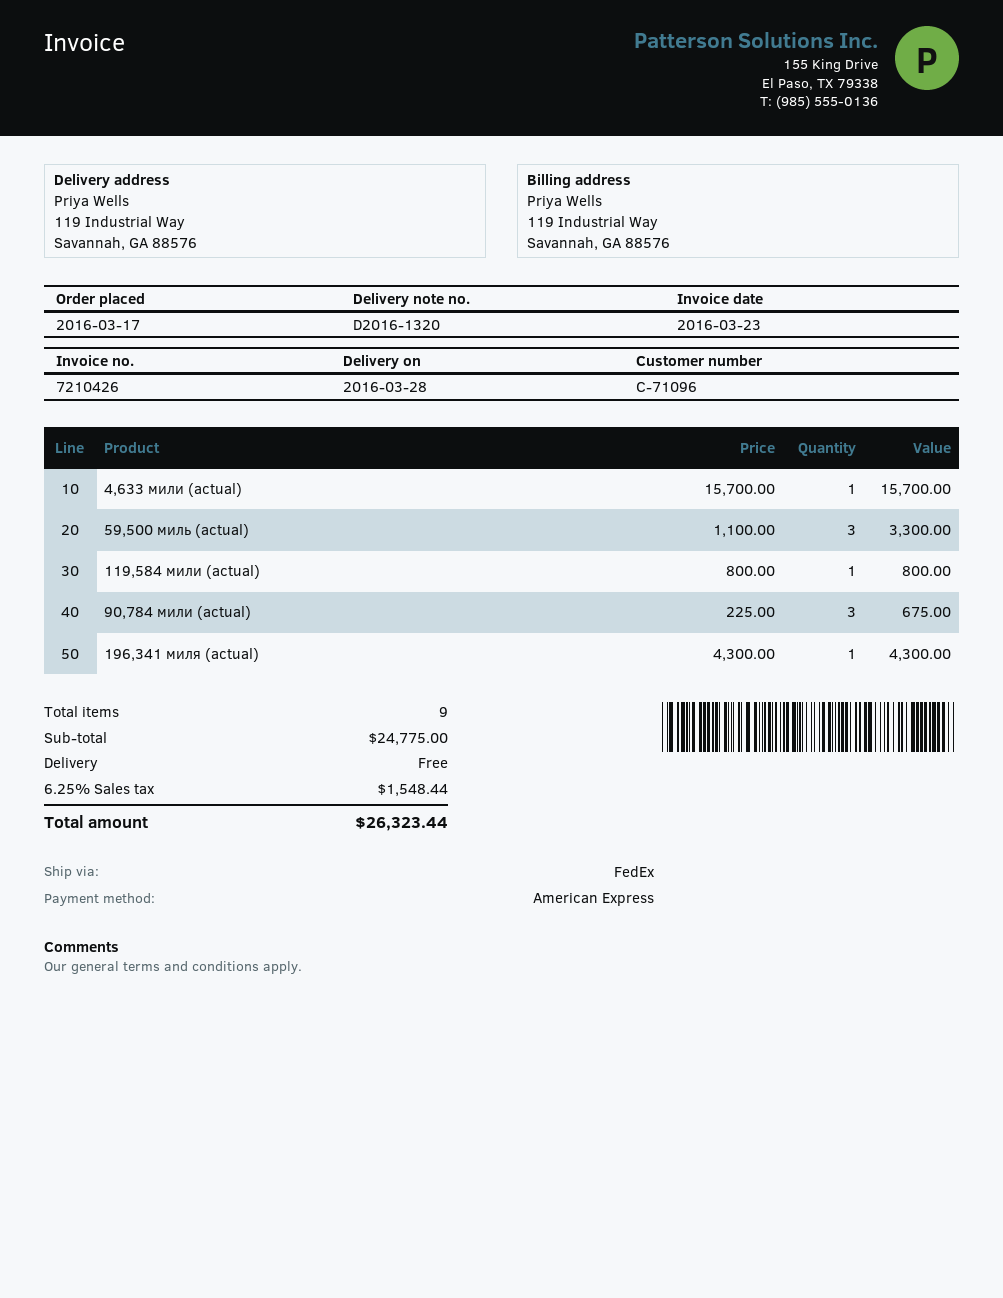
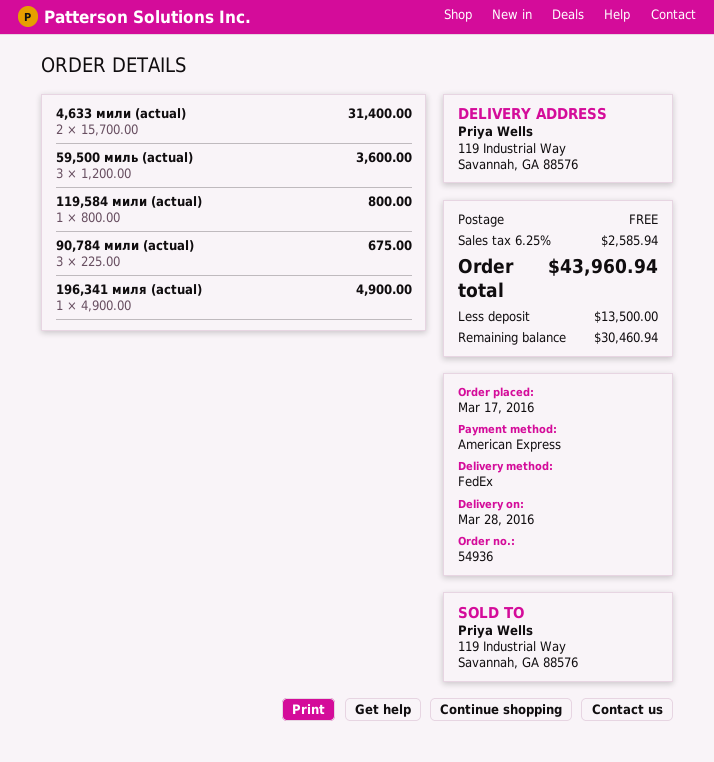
4,633 мили (actual): 1 x 15700.00 = 15700.00 -> 2 x 15700.00 = 31400.00
59,500 миль (actual): 3 x 1100.00 = 3300.00 -> 3 x 1200.00 = 3600.00
196,341 миля (actual): 1 x 4300.00 = 4300.00 -> 1 x 4900.00 = 4900.00
tax: 6.25% = 1548.44 -> 6.25% = 2585.94
total: 26323.44 -> 43960.94

